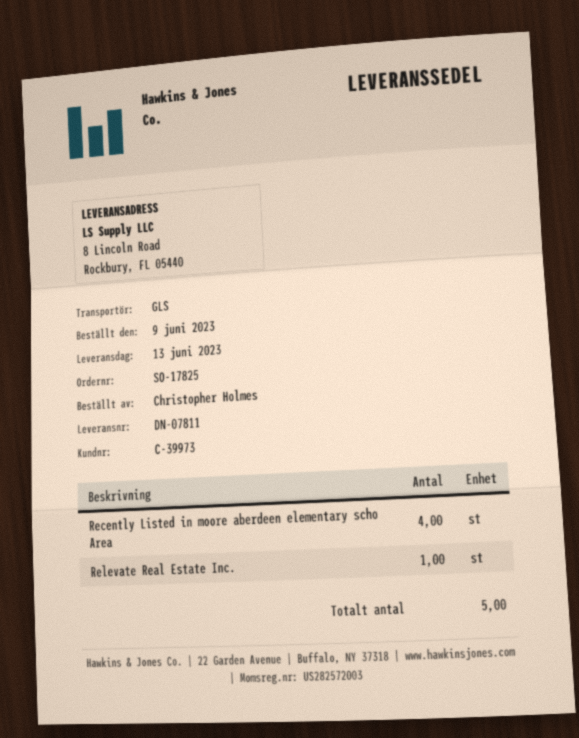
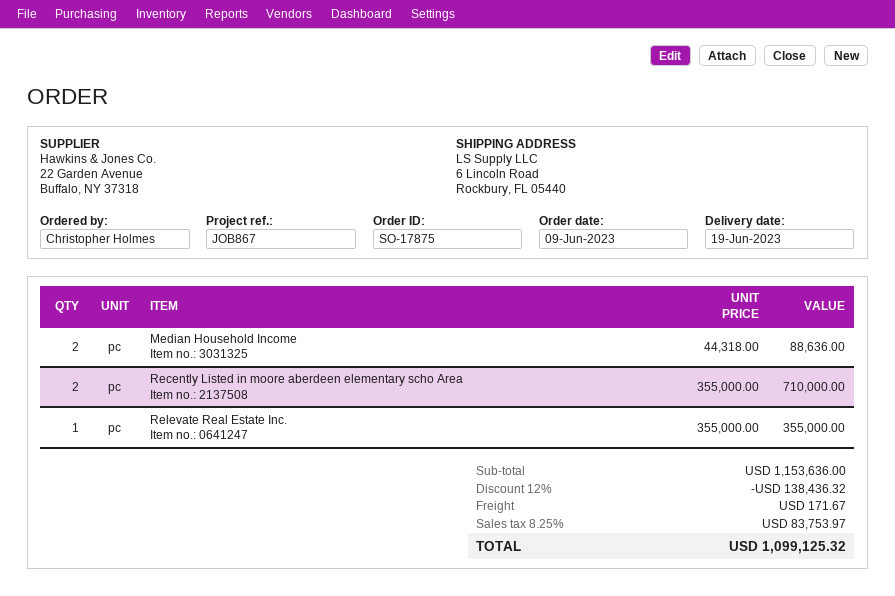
order number: SO-17825 -> SO-17875
delivery date: 2023-06-13 -> 2023-06-19
ship to: 8 Lincoln Road, Rockbury, FL 05440 -> 6 Lincoln Road, Rockbury, FL 05440
Recently Listed in moore aberdeen elementary scho Area: 4 -> 2
Median Household Income: none -> 2

